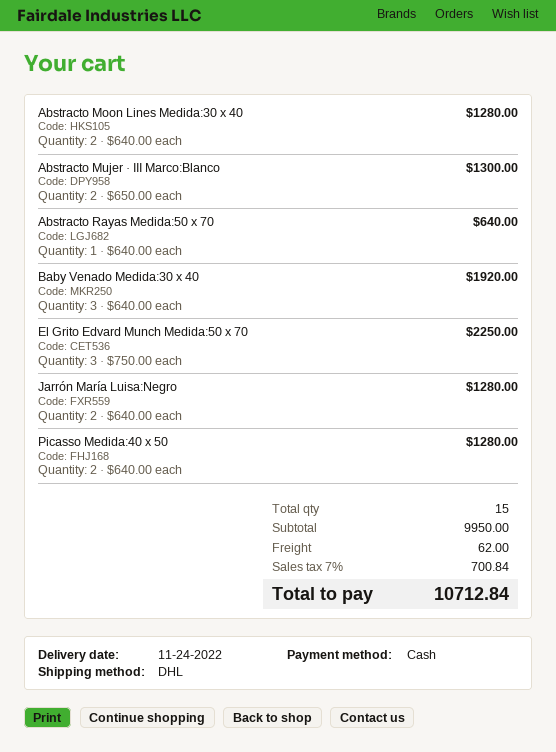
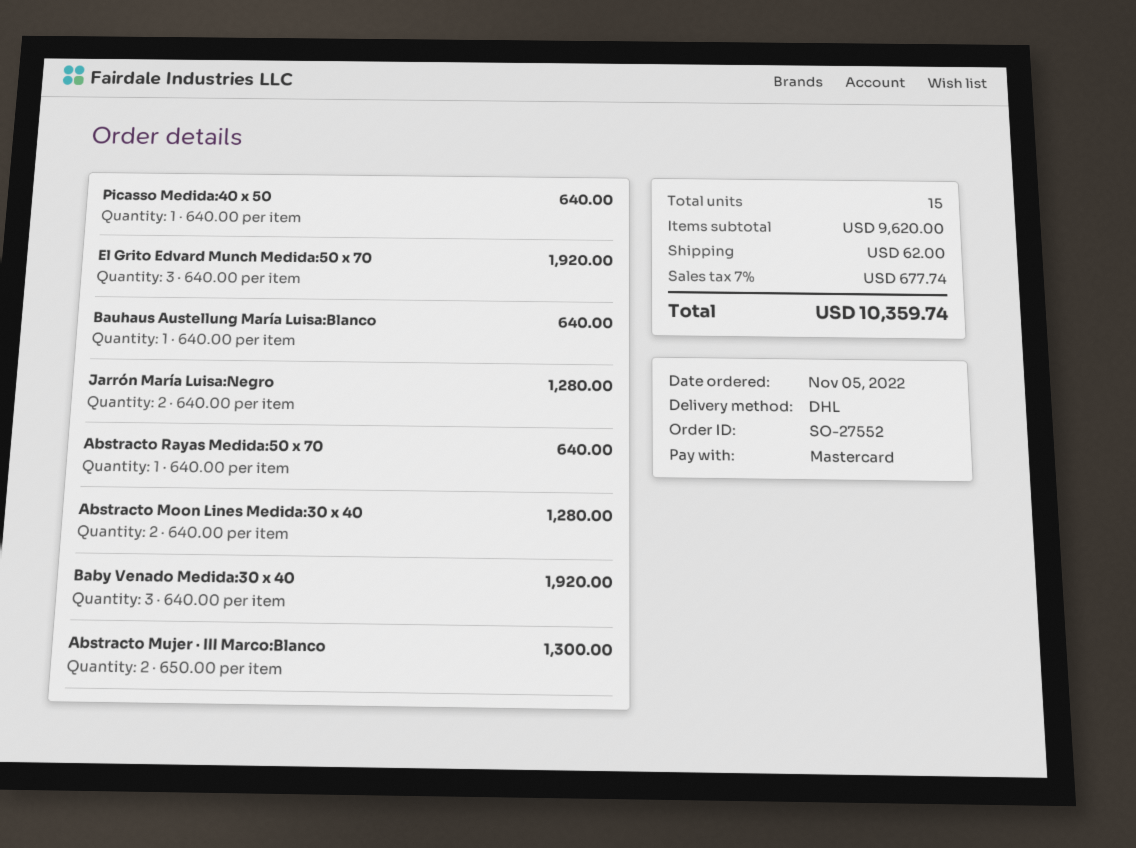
payment method: cash -> Mastercard
El Grito Edvard Munch Medida:50 x 70: 3 x 750.00 = 2250.00 -> 3 x 640.00 = 1920.00
Picasso Medida:40 x 50: 2 x 640.00 = 1280.00 -> 1 x 640.00 = 640.00
Bauhaus Austellung María Luisa:Blanco: none -> 1 x 640.00 = 640.00
subtotal: 9950.00 -> 9620.00
tax: 7% = 700.84 -> 7% = 677.74
total: 10712.84 -> 10359.74

